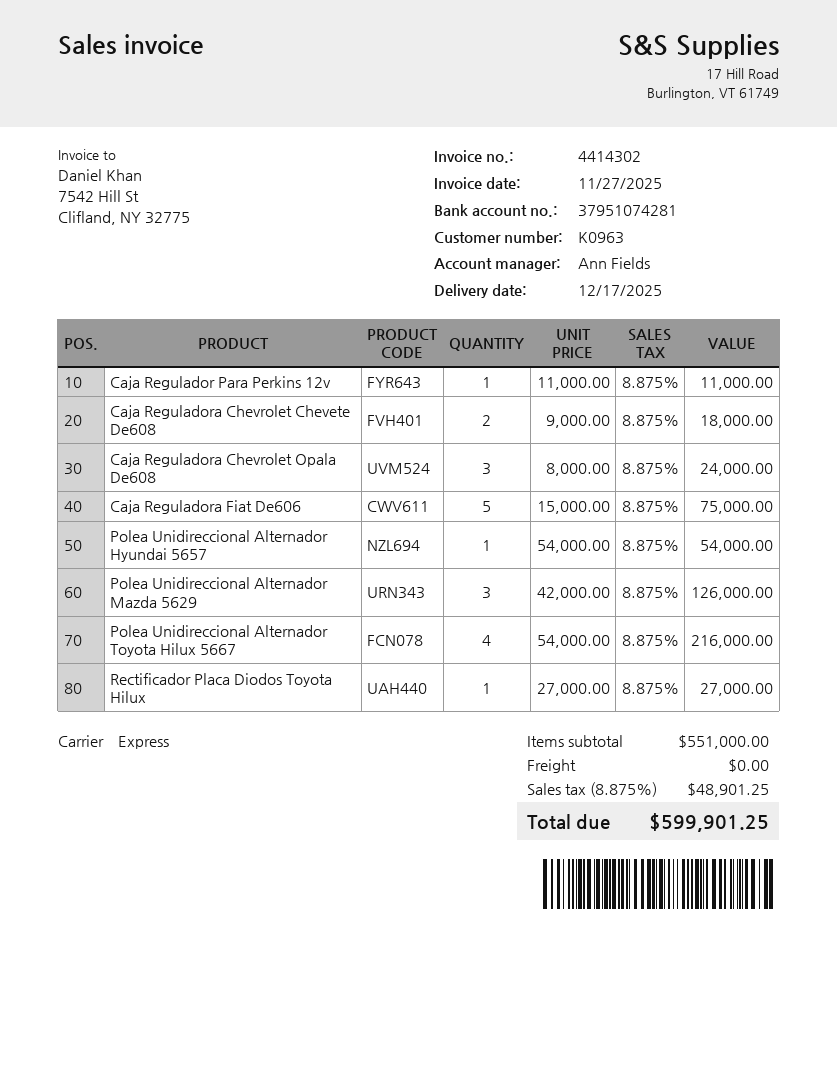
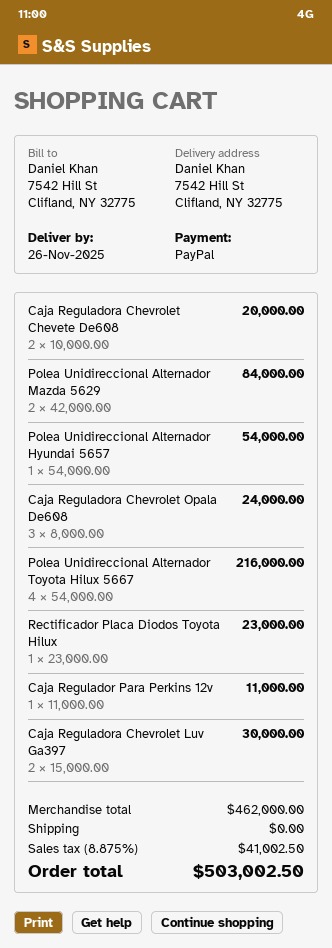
delivery date: 2025-12-17 -> 2025-11-26
Caja Reguladora Chevrolet Chevete De608: 2 x 9000.00 = 18000.00 -> 2 x 10000.00 = 20000.00
Caja Reguladora Fiat De606: 5 x 15000.00 = 75000.00 -> none
Polea Unidireccional Alternador Mazda 5629: 3 x 42000.00 = 126000.00 -> 2 x 42000.00 = 84000.00
Rectificador Placa Diodos Toyota Hilux: 1 x 27000.00 = 27000.00 -> 1 x 23000.00 = 23000.00
Caja Reguladora Chevrolet Luv Ga397: none -> 2 x 15000.00 = 30000.00
subtotal: 551000.00 -> 462000.00
tax: 8.875% = 48901.25 -> 8.875% = 41002.50
total: 599901.25 -> 503002.50

